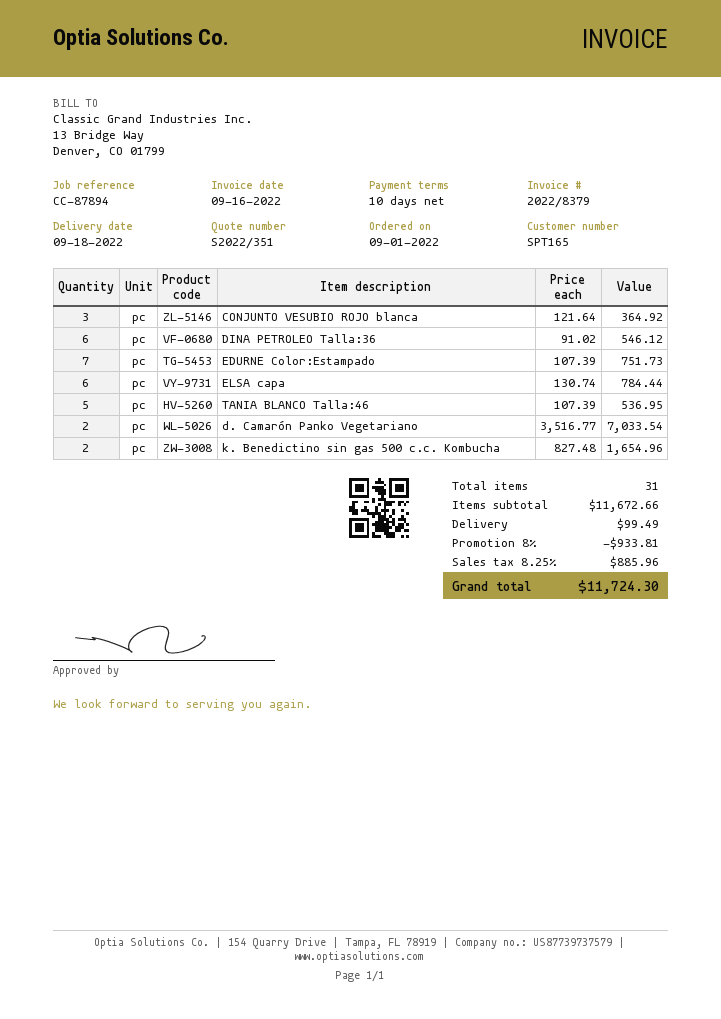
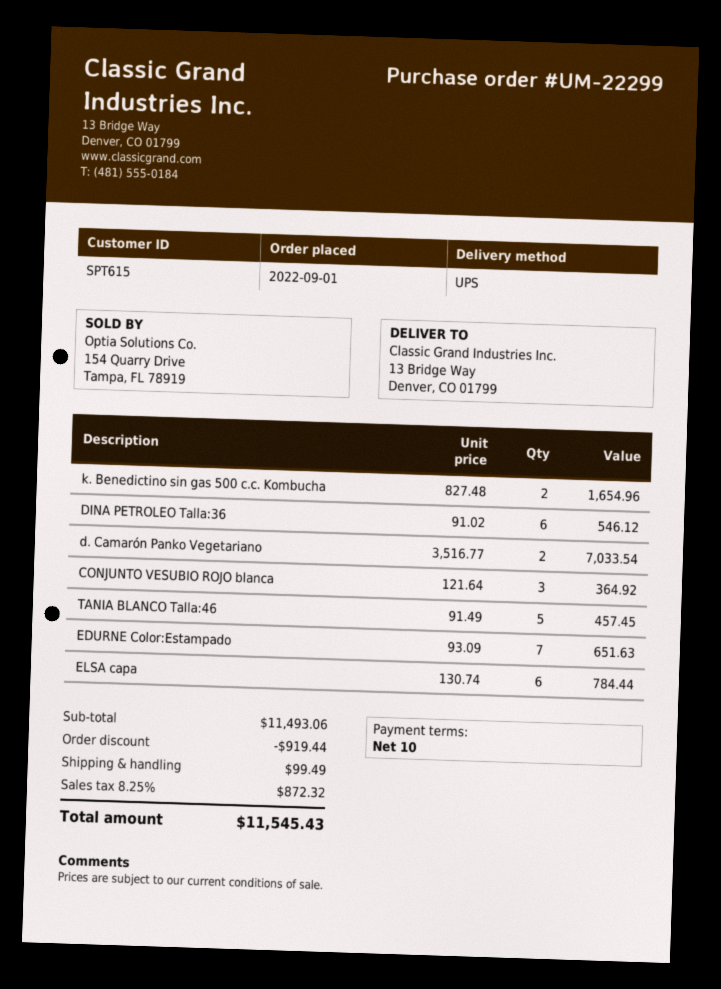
customer number: SPT165 -> SPT615
EDURNE Color:Estampado: 7 x 107.39 = 751.73 -> 7 x 93.09 = 651.63
TANIA BLANCO Talla:46: 5 x 107.39 = 536.95 -> 5 x 91.49 = 457.45
subtotal: 11672.66 -> 11493.06
discount: 933.81 -> 919.44
tax: 8.25% = 885.96 -> 8.25% = 872.32
total: 11724.30 -> 11545.43

